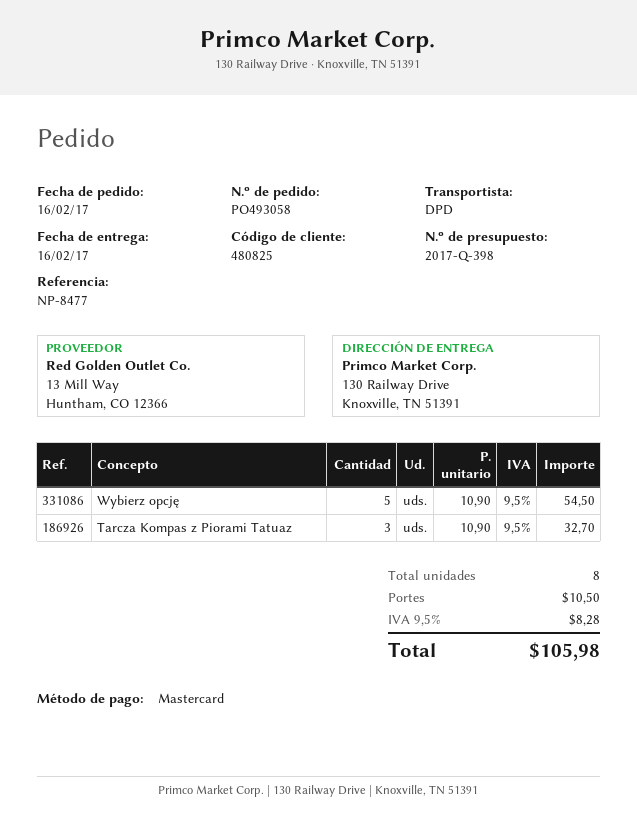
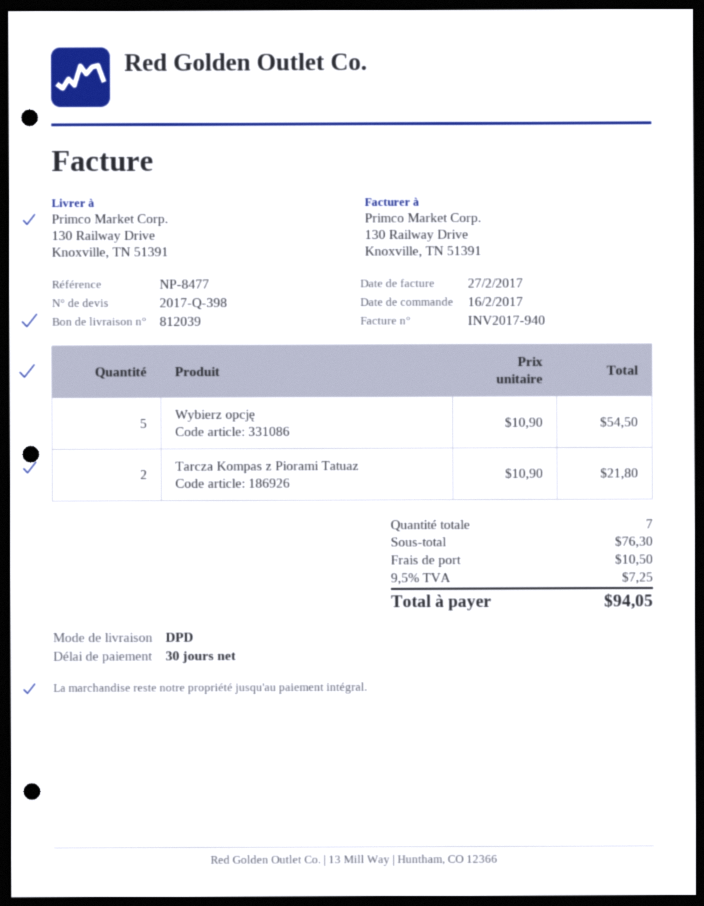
Tarcza Kompas z Piorami Tatuaz: 3 x 10.90 = 32.70 -> 2 x 10.90 = 21.80
total quantity: 8 -> 7
tax: 9.5% = 8.28 -> 9.5% = 7.25
total: 105.98 -> 94.05

